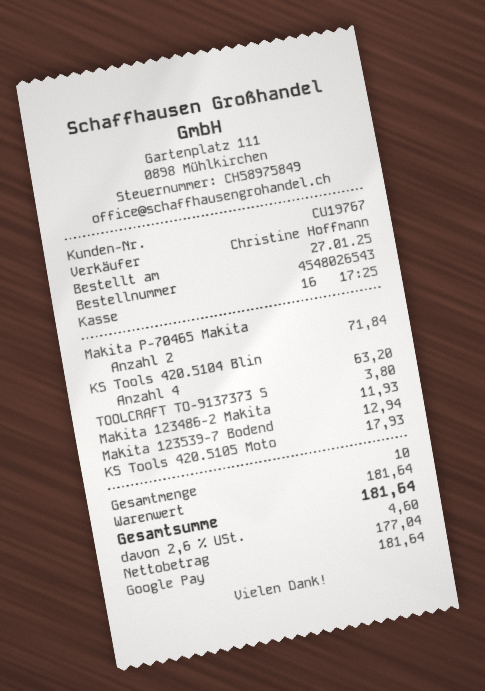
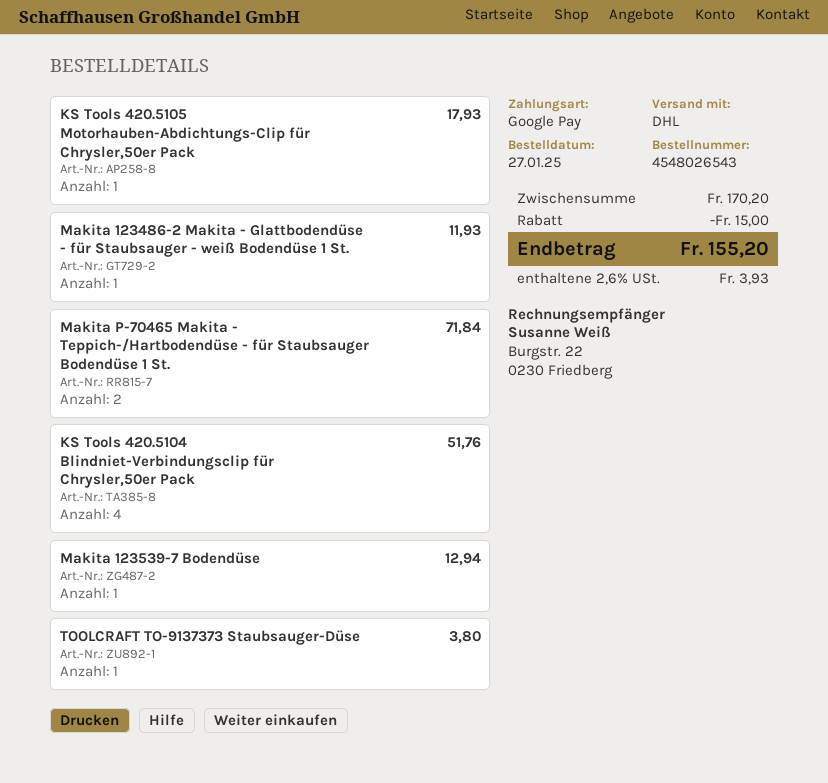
KS Tools 420.5104 Blin: 4 for 63.20 -> 4 for 51.76
subtotal: 181.64 -> 170.20
discount: none -> 15.00
tax: 2.6% = 4.60 -> 2.6% = 3.93
total: 181.64 -> 155.20

